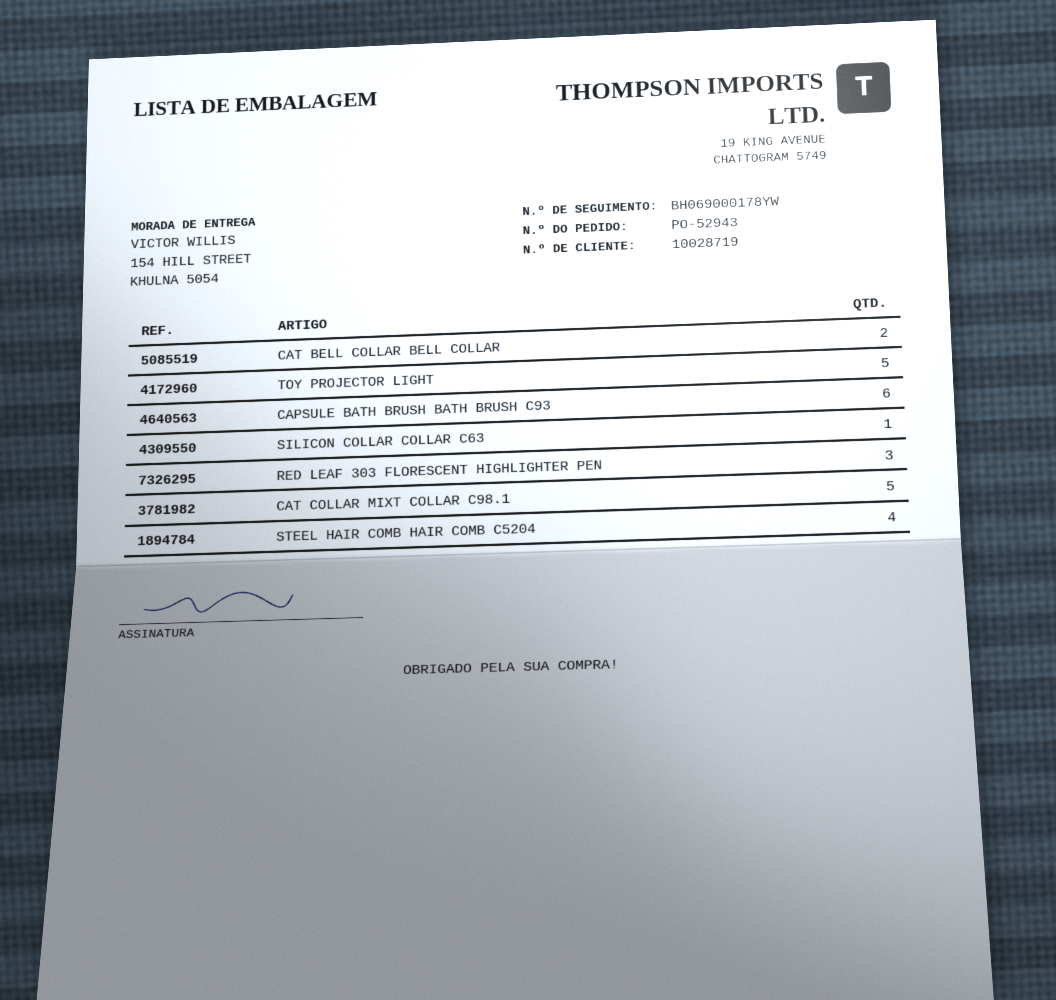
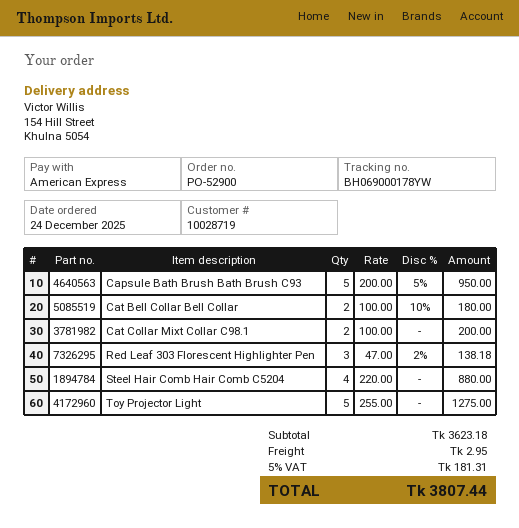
order number: PO-52943 -> PO-52900
CAPSULE BATH BRUSH BATH BRUSH C93: 6 -> 5
SILICON COLLAR COLLAR C63: 1 -> none
CAT COLLAR MIXT COLLAR C98.1: 5 -> 2

